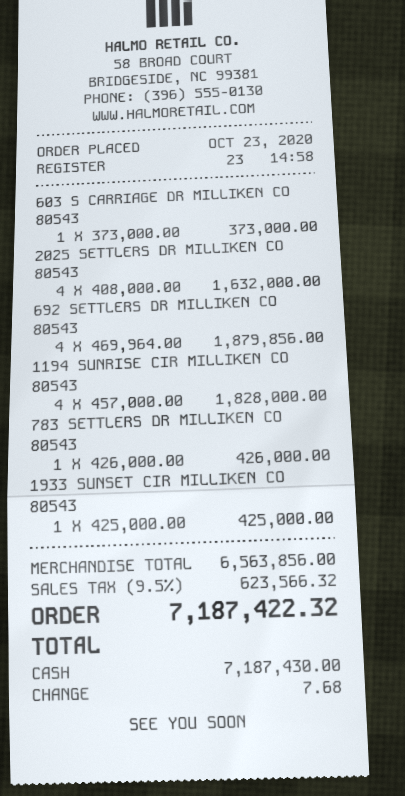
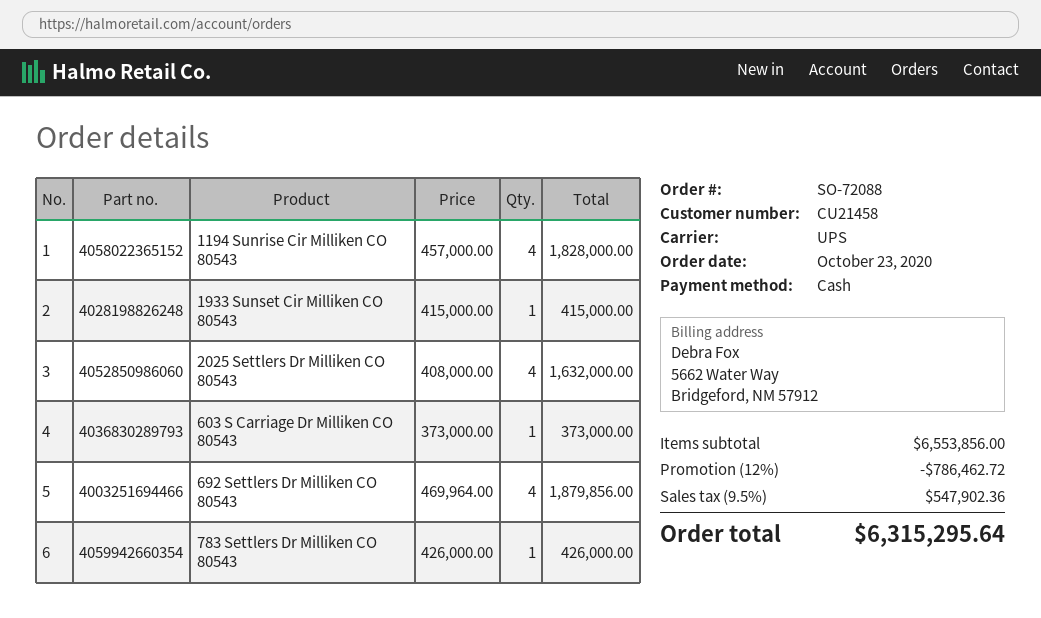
1933 SUNSET CIR MILLIKEN CO 80543: 1 x 425000.00 = 425000.00 -> 1 x 415000.00 = 415000.00
subtotal: 6563856.00 -> 6553856.00
discount: none -> 12% = 786462.72
tax: 9.5% = 623566.32 -> 9.5% = 547902.36
total: 7187422.32 -> 6315295.64

